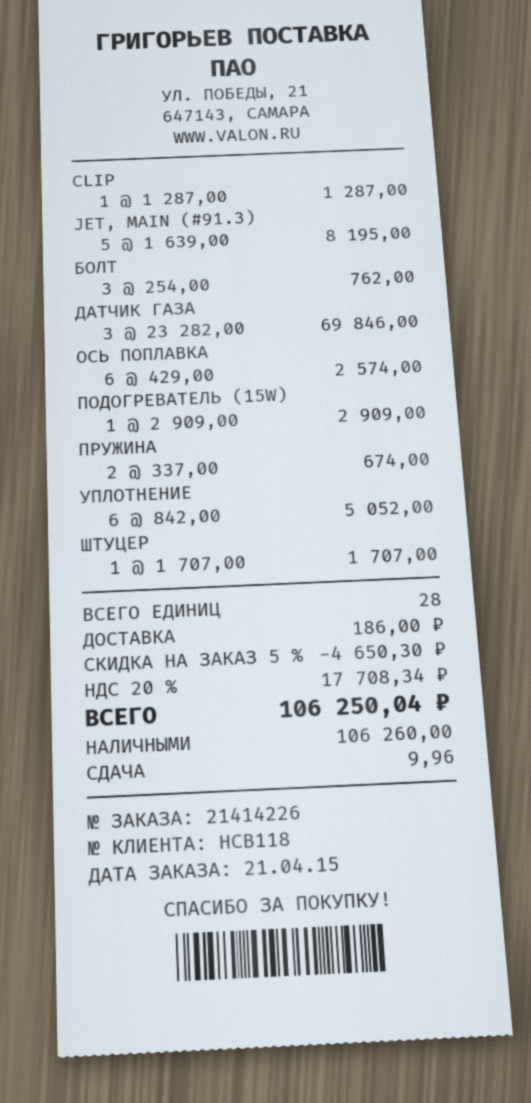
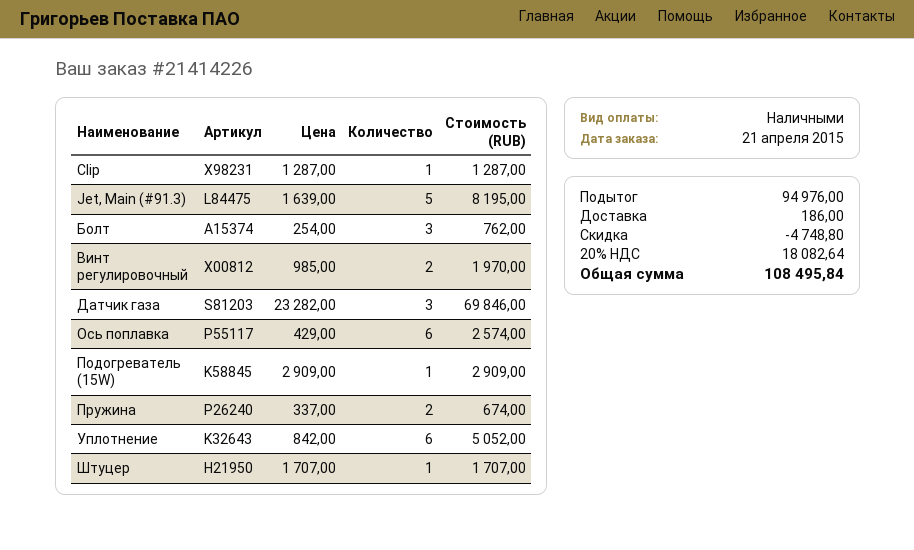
Винт регулировочный: none -> 2 x 985.00 = 1970.00
discount: 4650.30 -> 4748.80
tax: 20% = 17708.34 -> 20% = 18082.64
total: 106250.04 -> 108495.84

